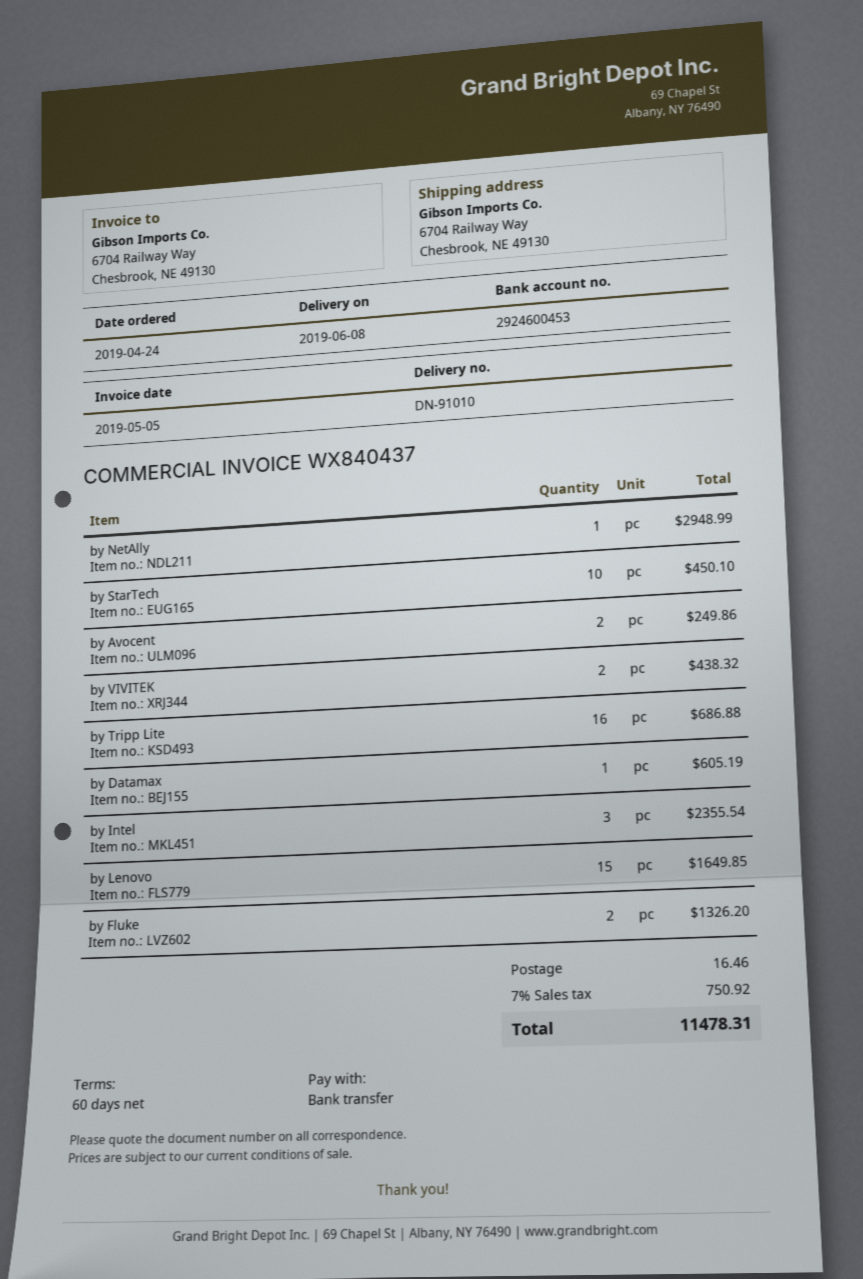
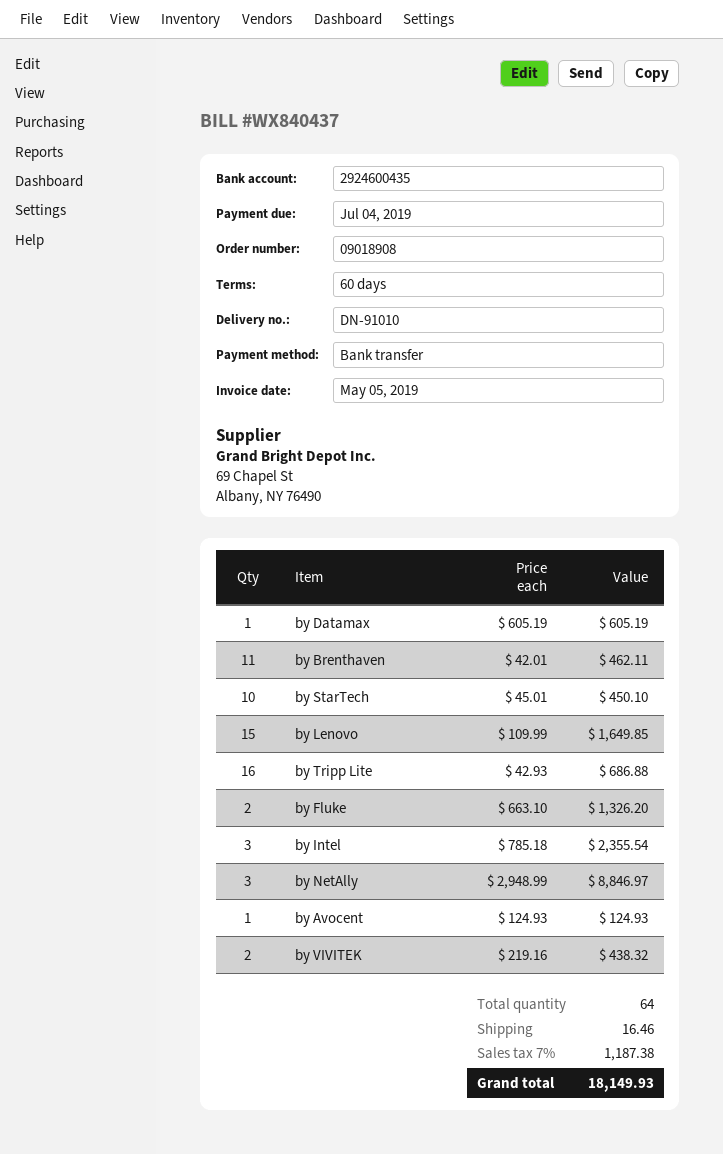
bank account: 2924600453 -> 2924600435
by NetAlly: 1 for 2948.99 -> 3 for 8846.97
by Avocent: 2 for 249.86 -> 1 for 124.93
by Brenthaven: none -> 11 for 462.11
tax: 7% = 750.92 -> 7% = 1187.38
total: 11478.31 -> 18149.93

